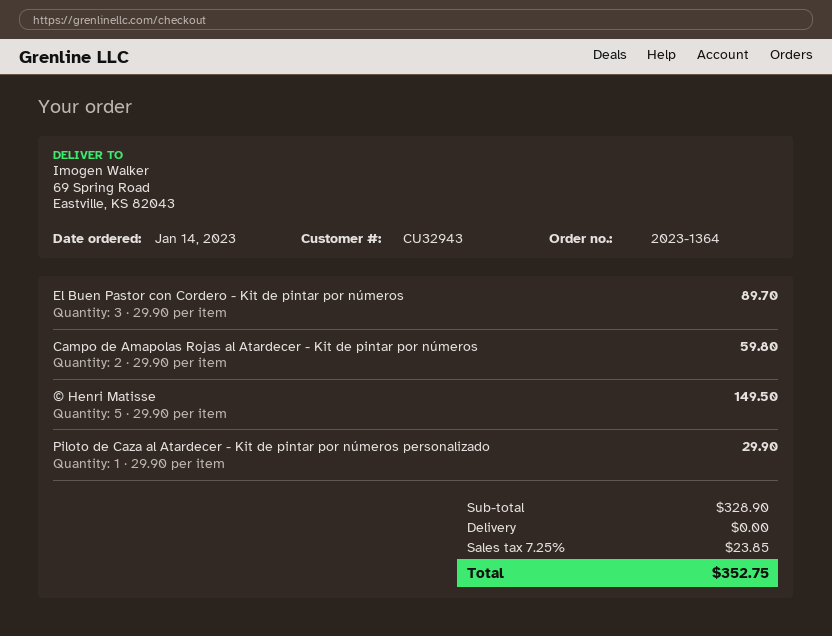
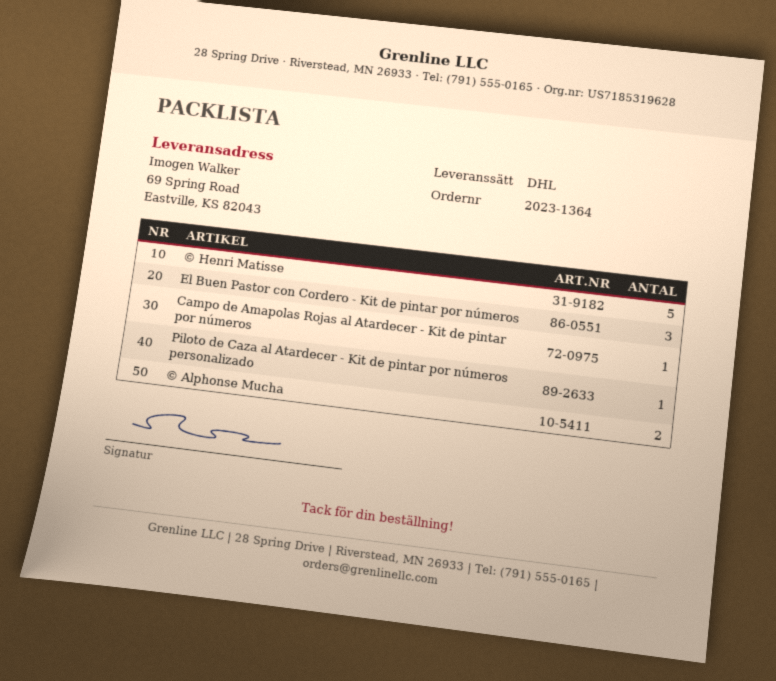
Campo de Amapolas Rojas al Atardecer - Kit de pintar por números: 2 -> 1
© Alphonse Mucha: none -> 2

